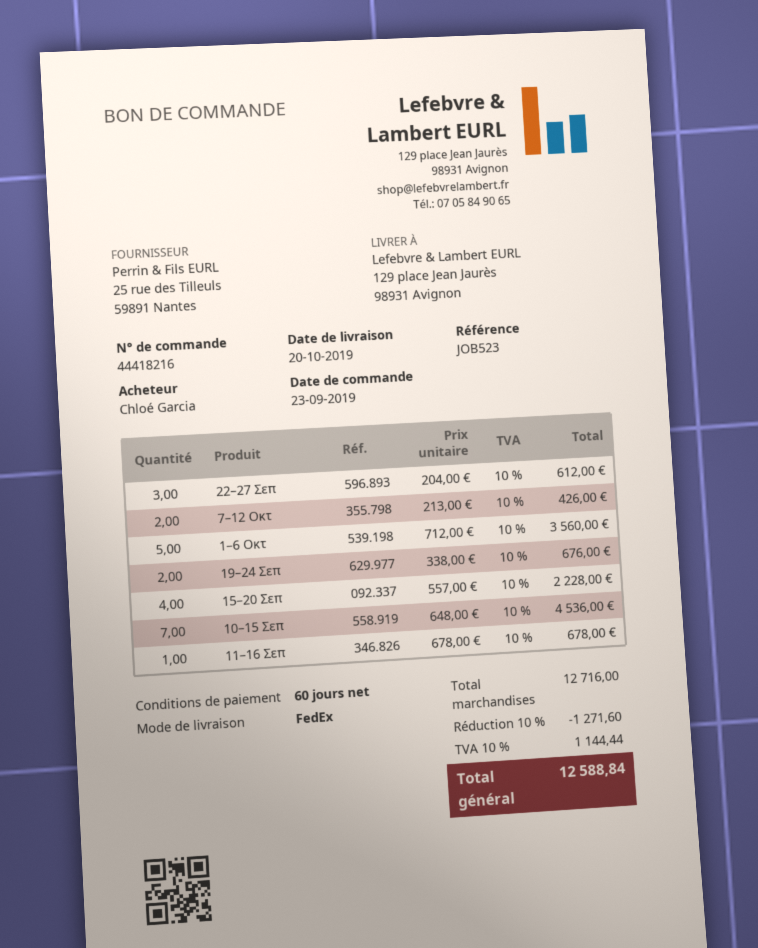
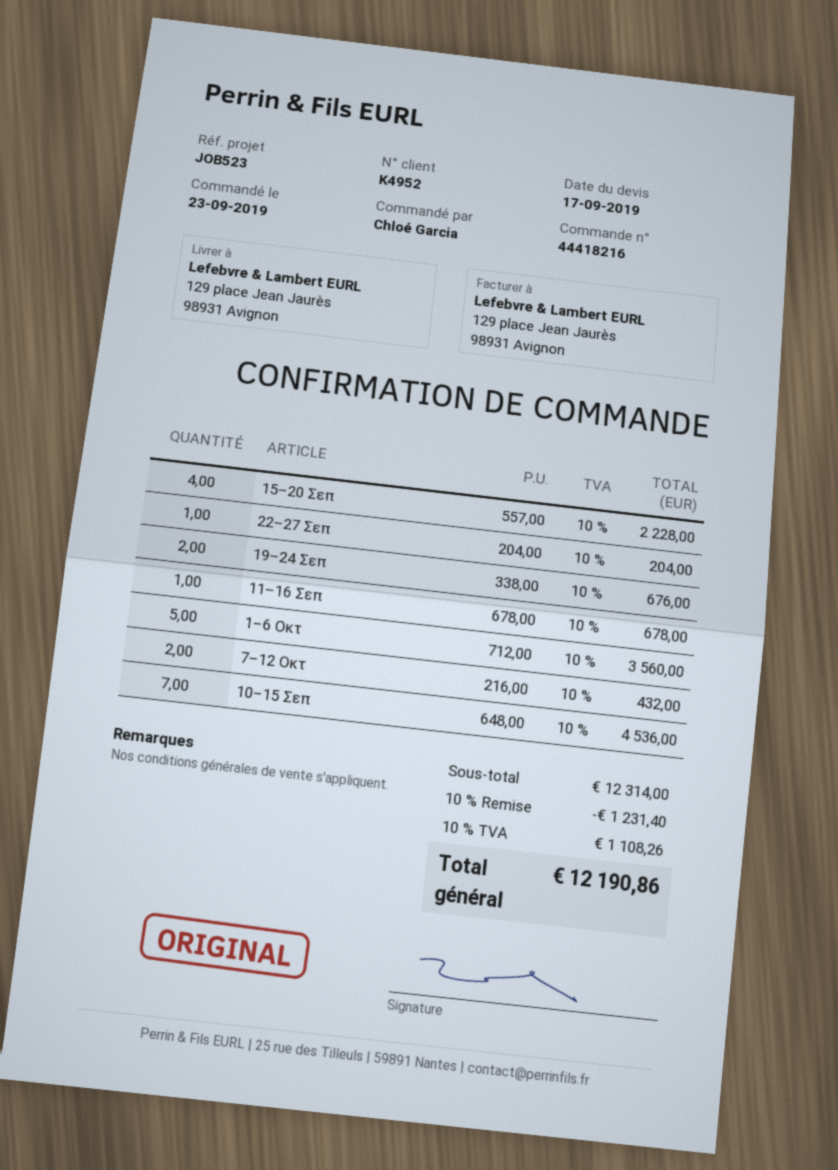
22–27 Σεπ: 3 x 204.00 = 612.00 -> 1 x 204.00 = 204.00
7–12 Οκτ: 2 x 213.00 = 426.00 -> 2 x 216.00 = 432.00
subtotal: 12716.00 -> 12314.00
discount: 10% = 1271.60 -> 10% = 1231.40
tax: 10% = 1144.44 -> 10% = 1108.26
total: 12588.84 -> 12190.86

